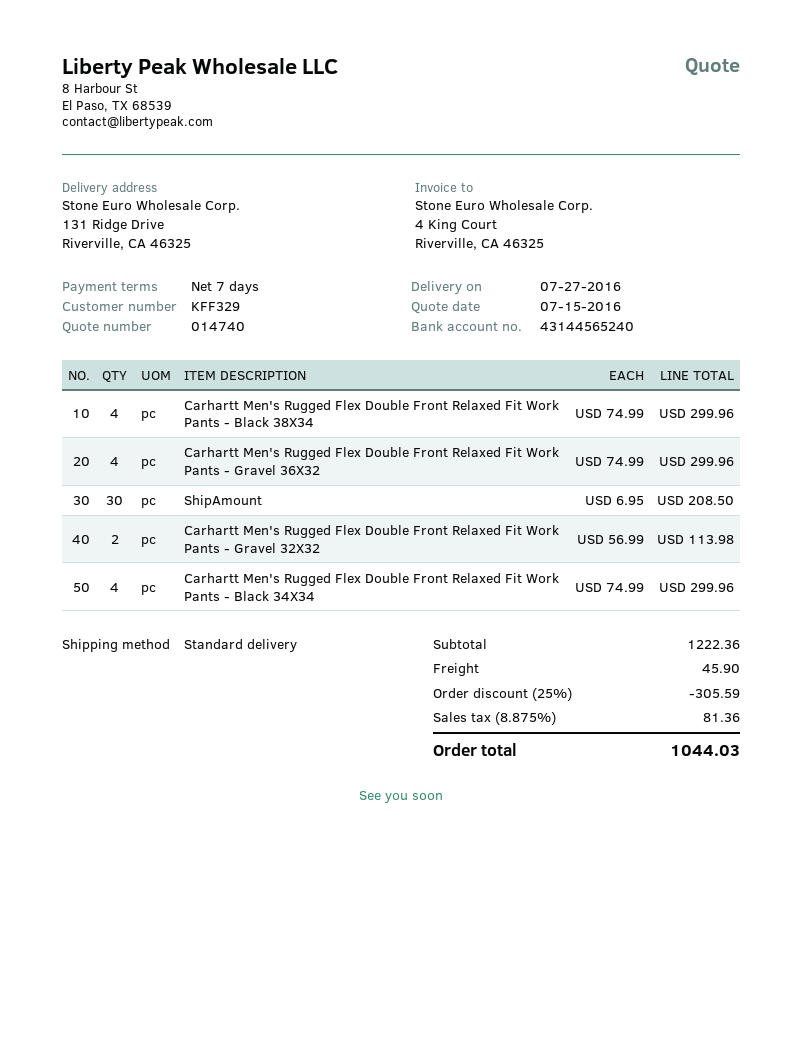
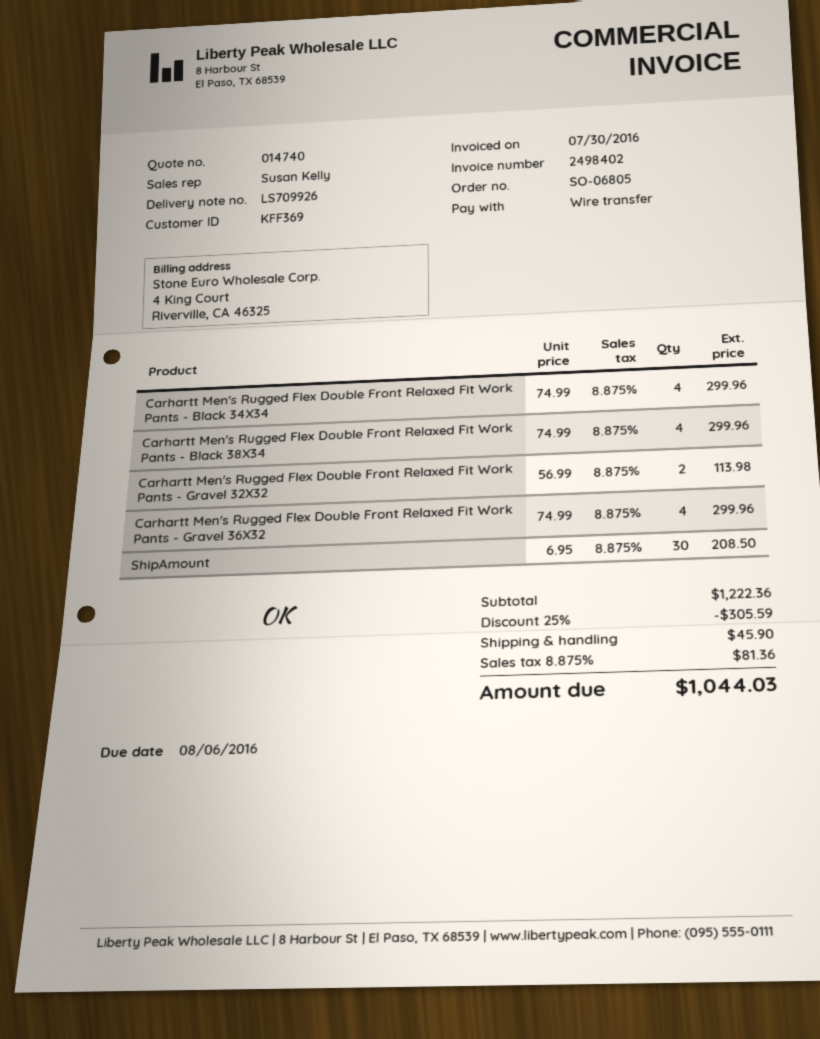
customer number: KFF329 -> KFF369

